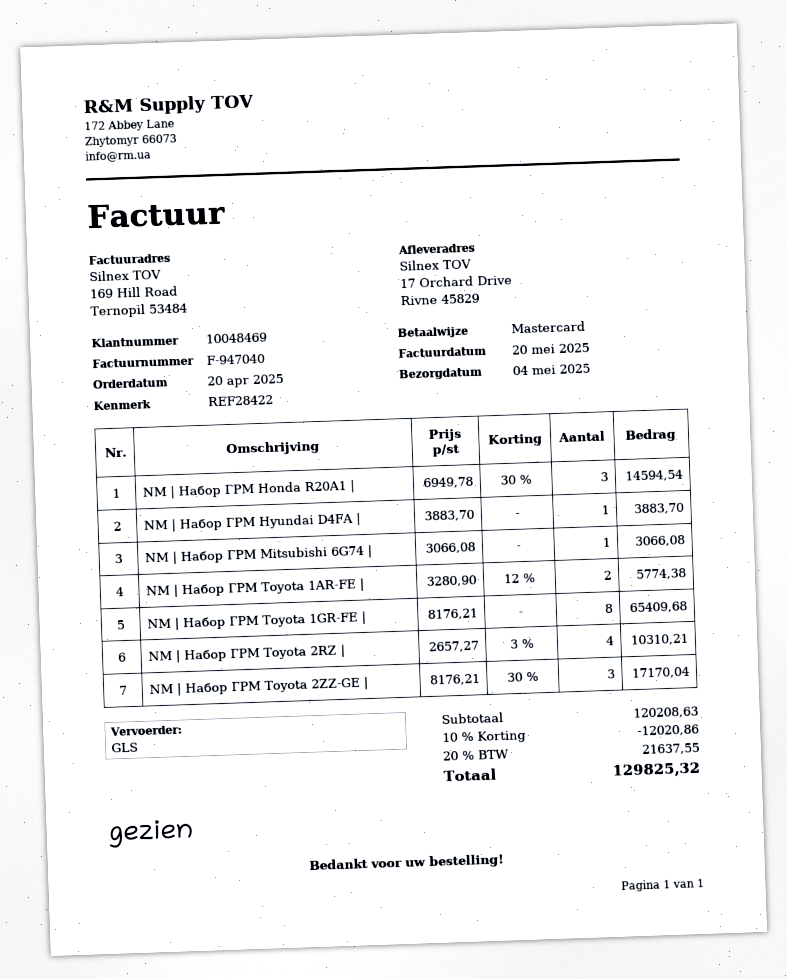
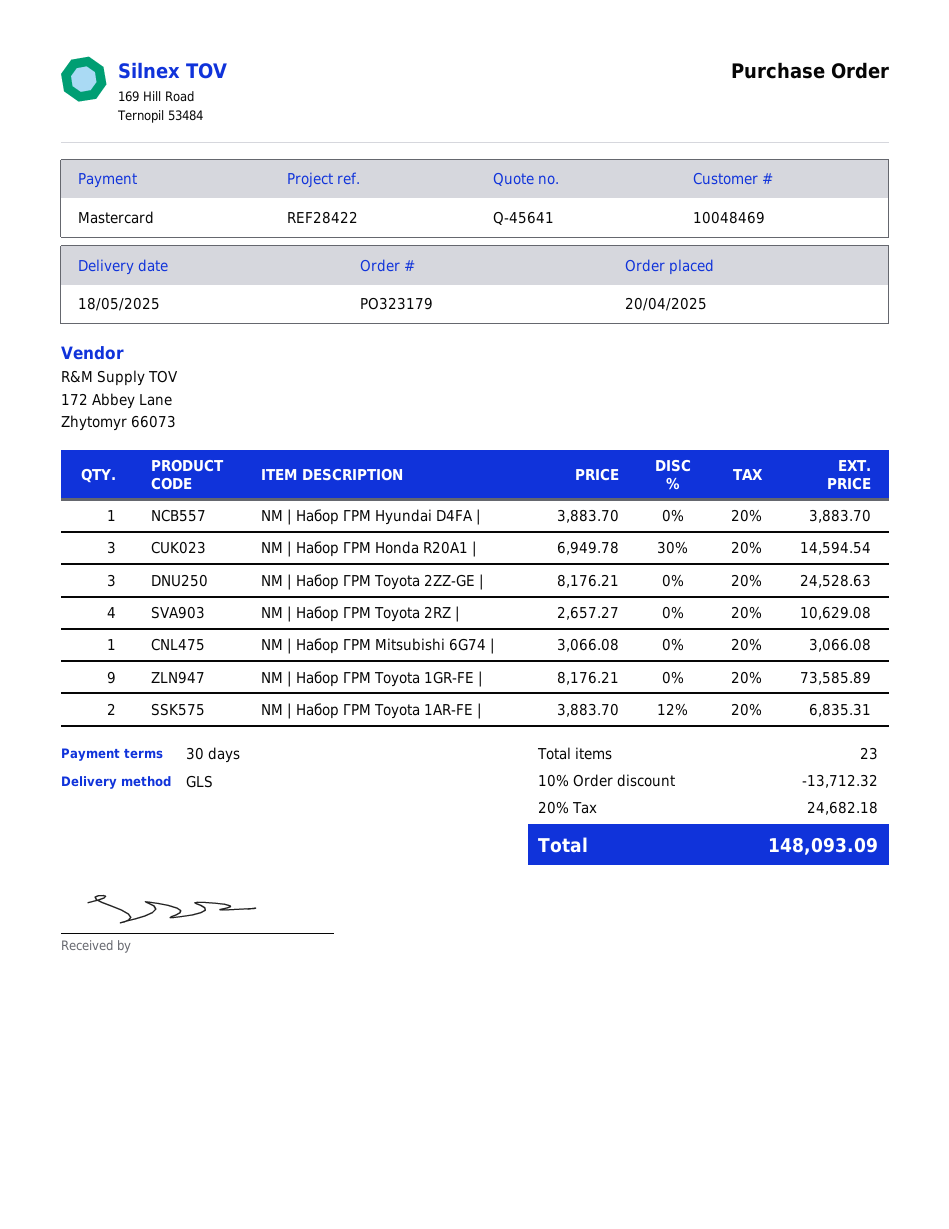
delivery date: 2025-05-04 -> 2025-05-18
NM | Набор ГРМ Toyota 1AR-FE |: 2 x 3280.90 - 12% = 5774.38 -> 2 x 3883.70 - 12% = 6835.31
NM | Набор ГРМ Toyota 1GR-FE |: 8 x 8176.21 = 65409.68 -> 9 x 8176.21 = 73585.89
NM | Набор ГРМ Toyota 2RZ |: 4 x 2657.27 - 3% = 10310.21 -> 4 x 2657.27 = 10629.08
NM | Набор ГРМ Toyota 2ZZ-GE |: 3 x 8176.21 - 30% = 17170.04 -> 3 x 8176.21 = 24528.63
discount: 10% = 12020.86 -> 10% = 13712.32
tax: 20% = 21637.55 -> 20% = 24682.18
total: 129825.32 -> 148093.09

